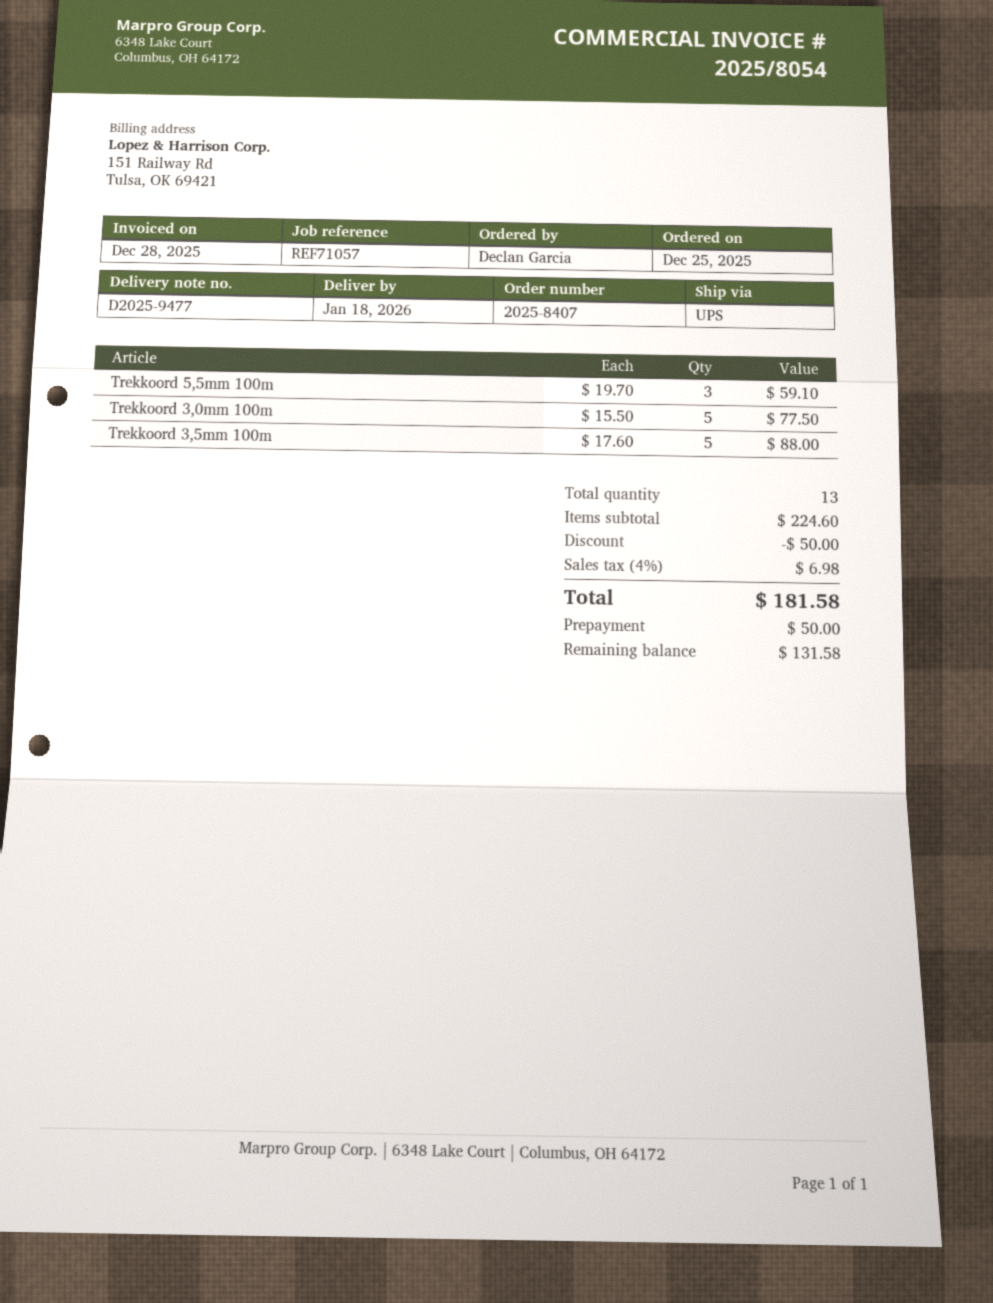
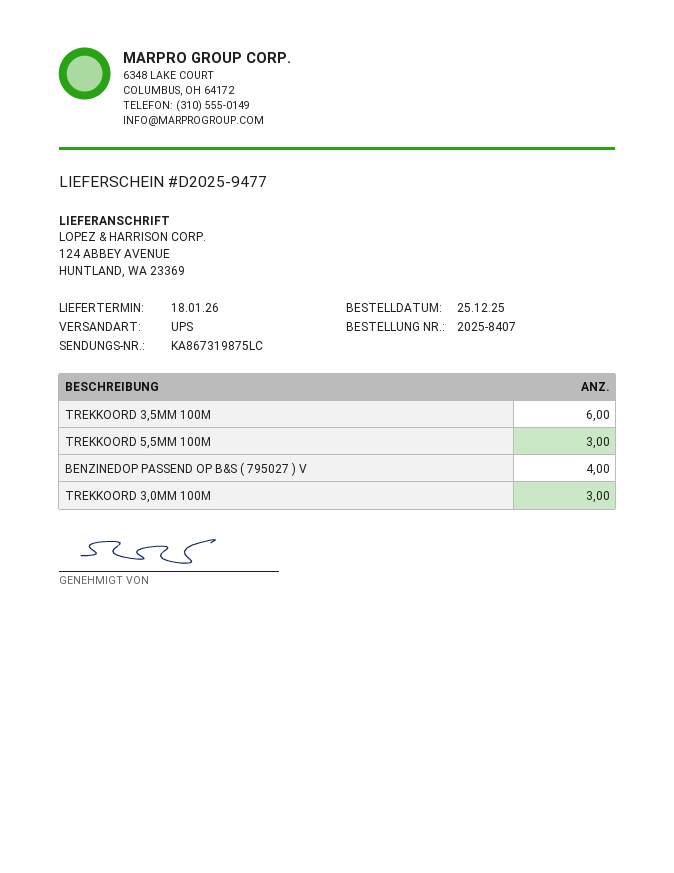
Trekkoord 3,0mm 100m: 5 -> 3
Trekkoord 3,5mm 100m: 5 -> 6
BENZINEDOP PASSEND OP B&S ( 795027 ) V: none -> 4

